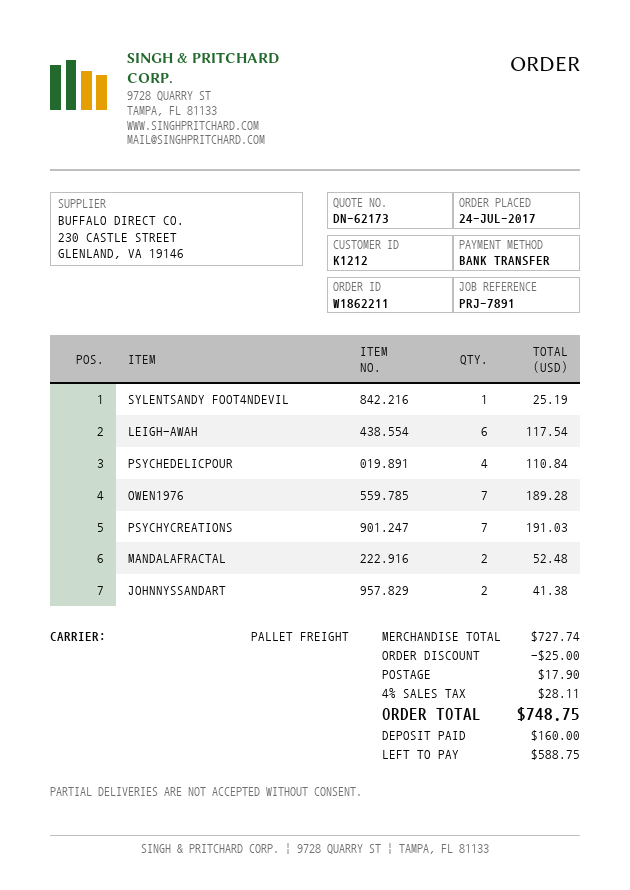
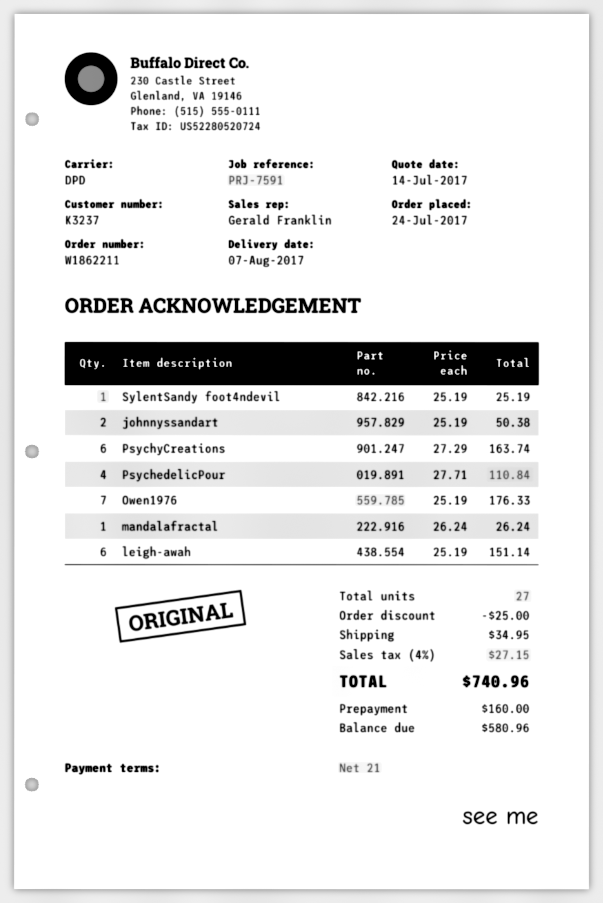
customer number: K1212 -> K3237
reference: PRJ-7891 -> PRJ-7591
shipping method: pallet freight -> DPD
LEIGH-AWAH: 6 for 117.54 -> 6 for 151.14
OWEN1976: 7 for 189.28 -> 7 for 176.33
PSYCHYCREATIONS: 7 for 191.03 -> 6 for 163.74
MANDALAFRACTAL: 2 for 52.48 -> 1 for 26.24
JOHNNYSSANDART: 2 for 41.38 -> 2 for 50.38
shipping: 17.90 -> 34.95
tax: 4% = 28.11 -> 4% = 27.15
total: 748.75 -> 740.96
balance: 588.75 -> 580.96

